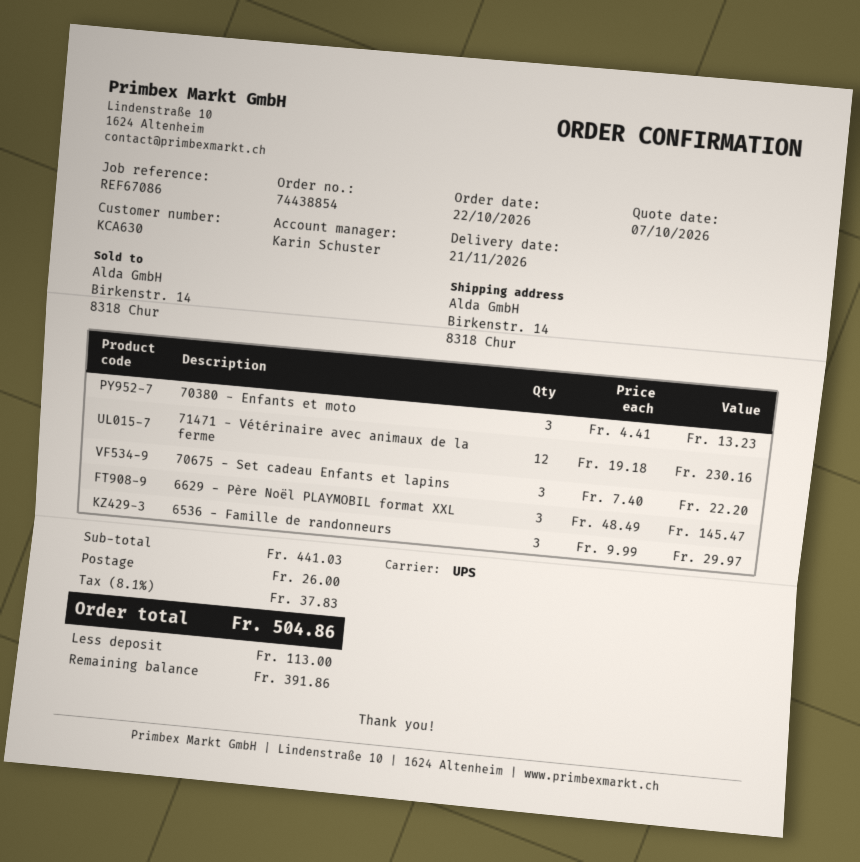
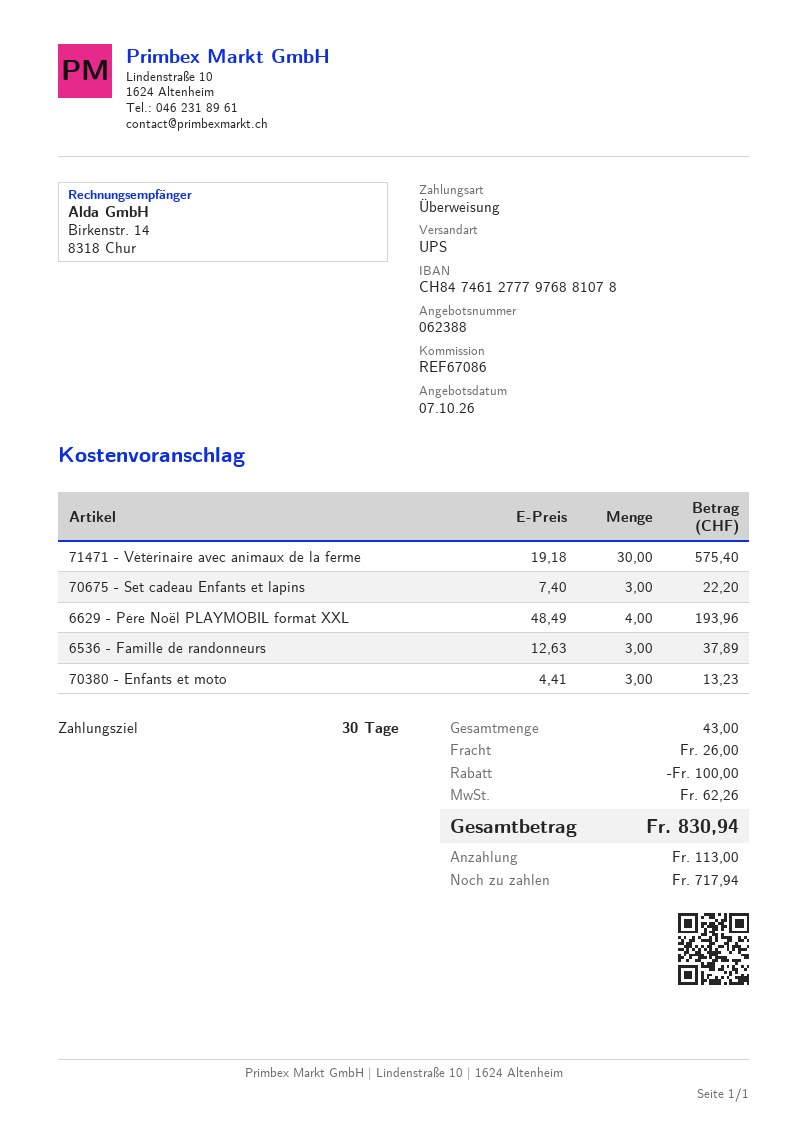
71471 - Vétérinaire avec animaux de la ferme: 12 x 19.18 = 230.16 -> 30 x 19.18 = 575.40
6629 - Père Noël PLAYMOBIL format XXL: 3 x 48.49 = 145.47 -> 4 x 48.49 = 193.96
6536 - Famille de randonneurs: 3 x 9.99 = 29.97 -> 3 x 12.63 = 37.89
discount: none -> 100.00
tax: 37.83 -> 62.26
total: 504.86 -> 830.94
balance: 391.86 -> 717.94

